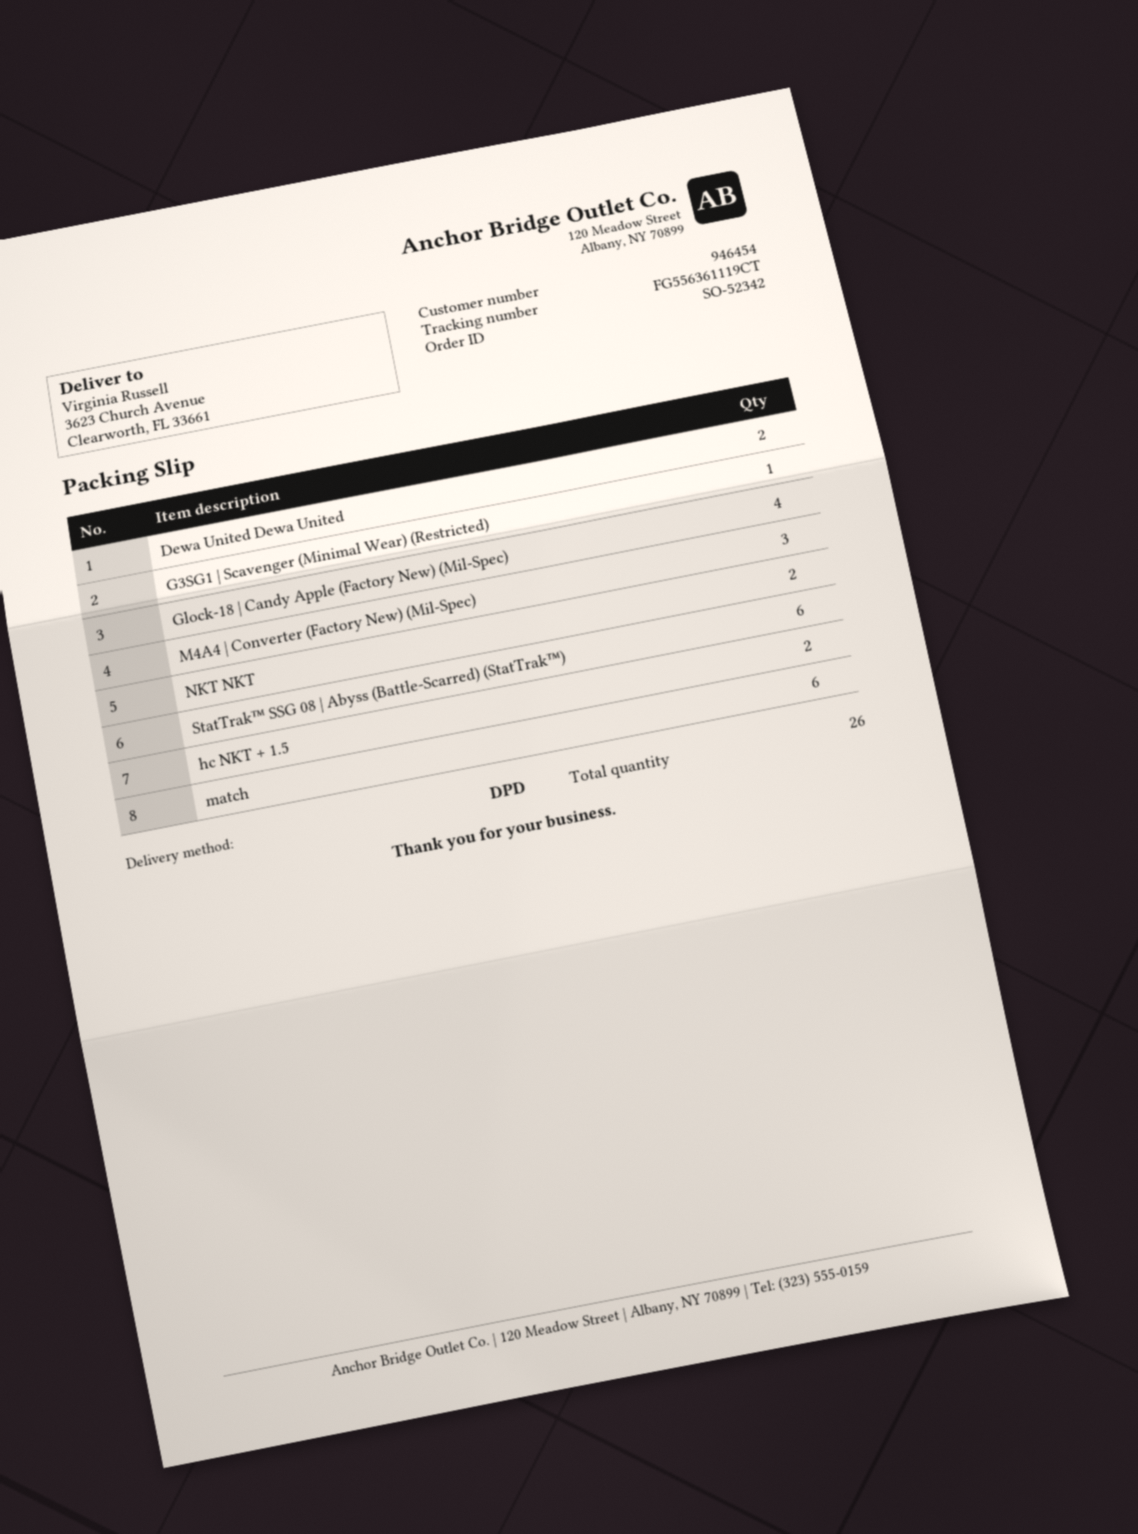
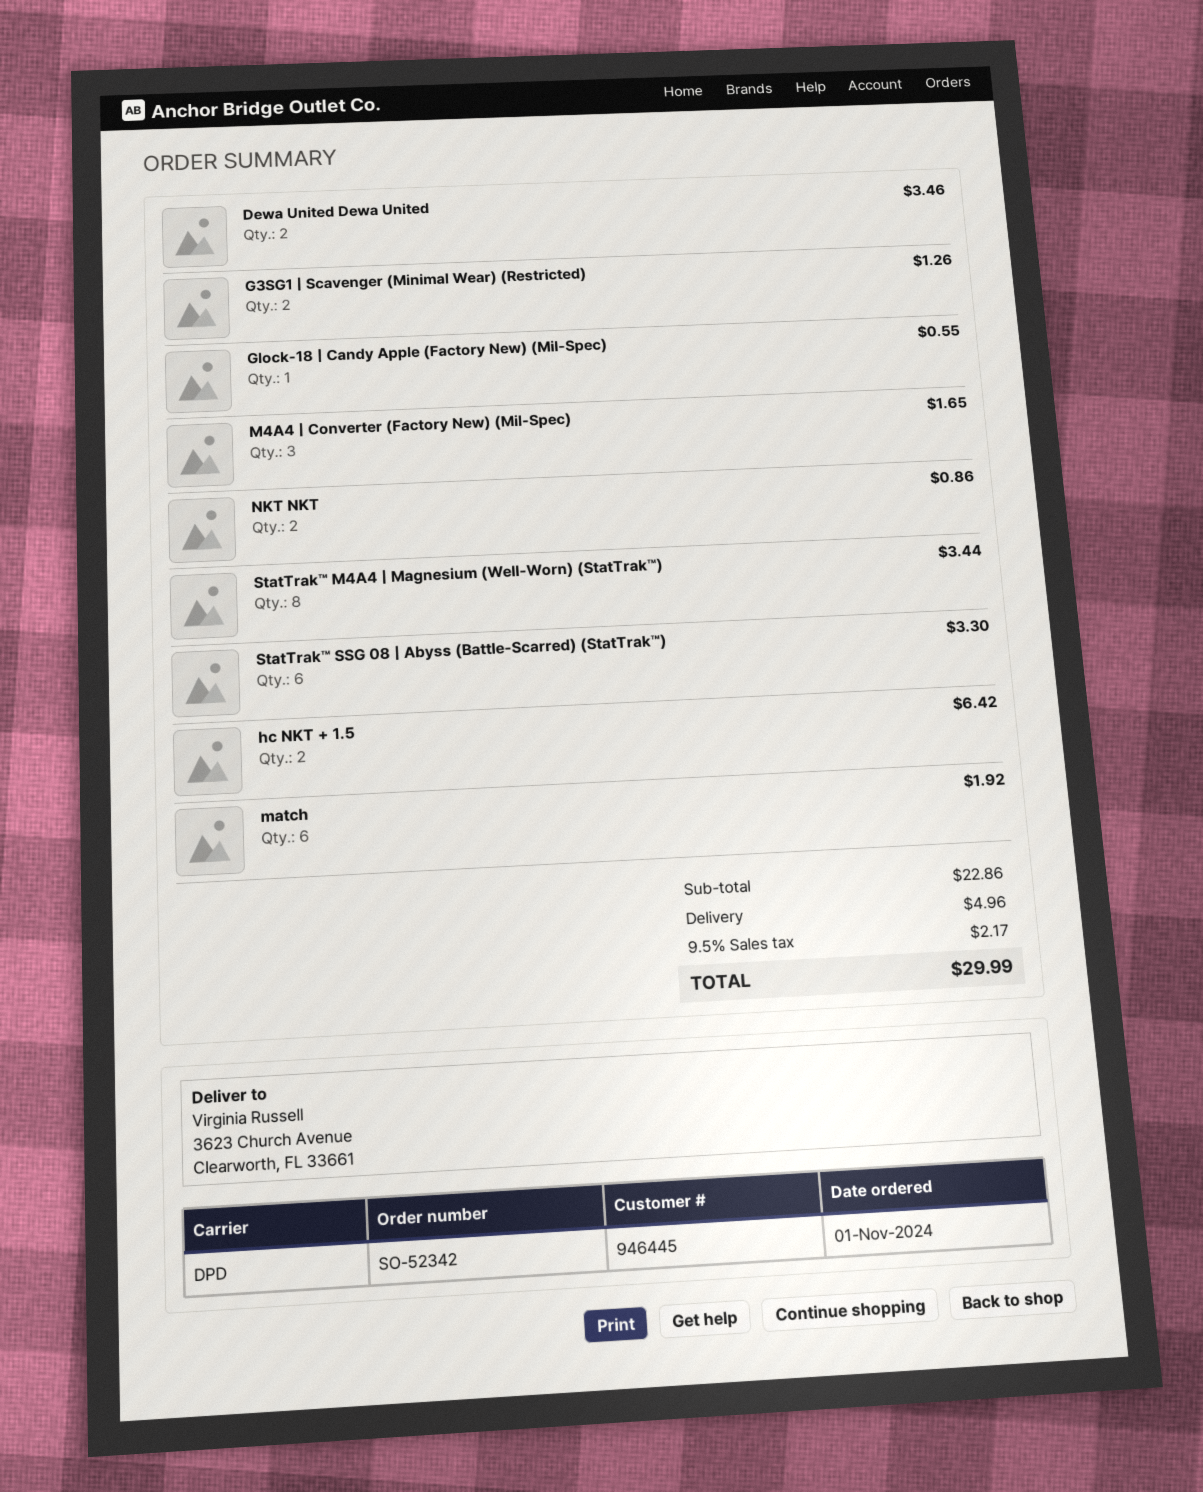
customer number: 946454 -> 946445
G3SG1 | Scavenger (Minimal Wear) (Restricted): 1 -> 2
Glock-18 | Candy Apple (Factory New) (Mil-Spec): 4 -> 1
StatTrak™ M4A4 | Magnesium (Well-Worn) (StatTrak™): none -> 8

